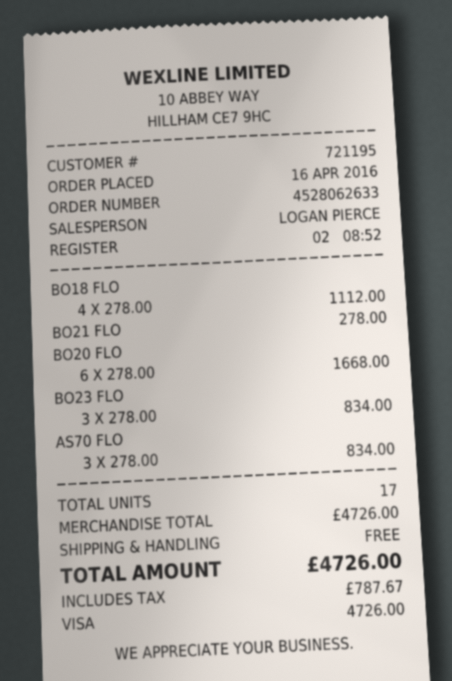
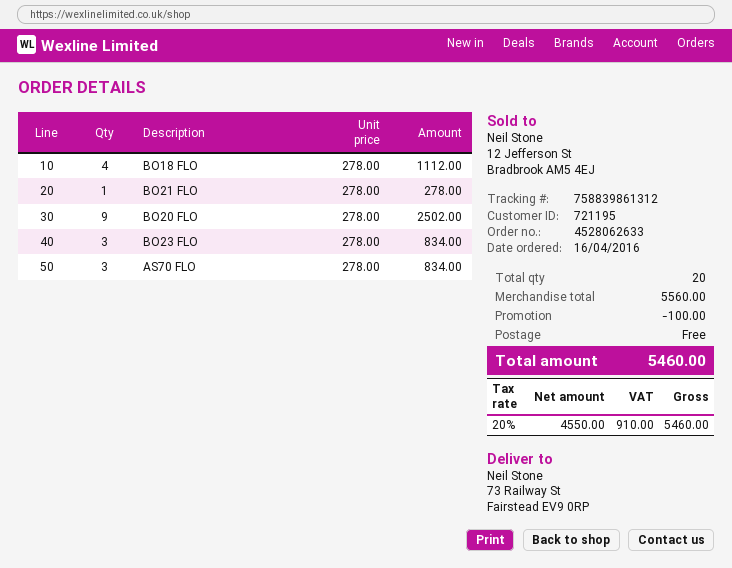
BO20 FLO: 6 x 278.00 = 1668.00 -> 9 x 278.00 = 2502.00
total quantity: 17 -> 20
subtotal: 4726.00 -> 5560.00
discount: none -> 100.00
tax: 787.67 -> 910.00
total: 4726.00 -> 5460.00

